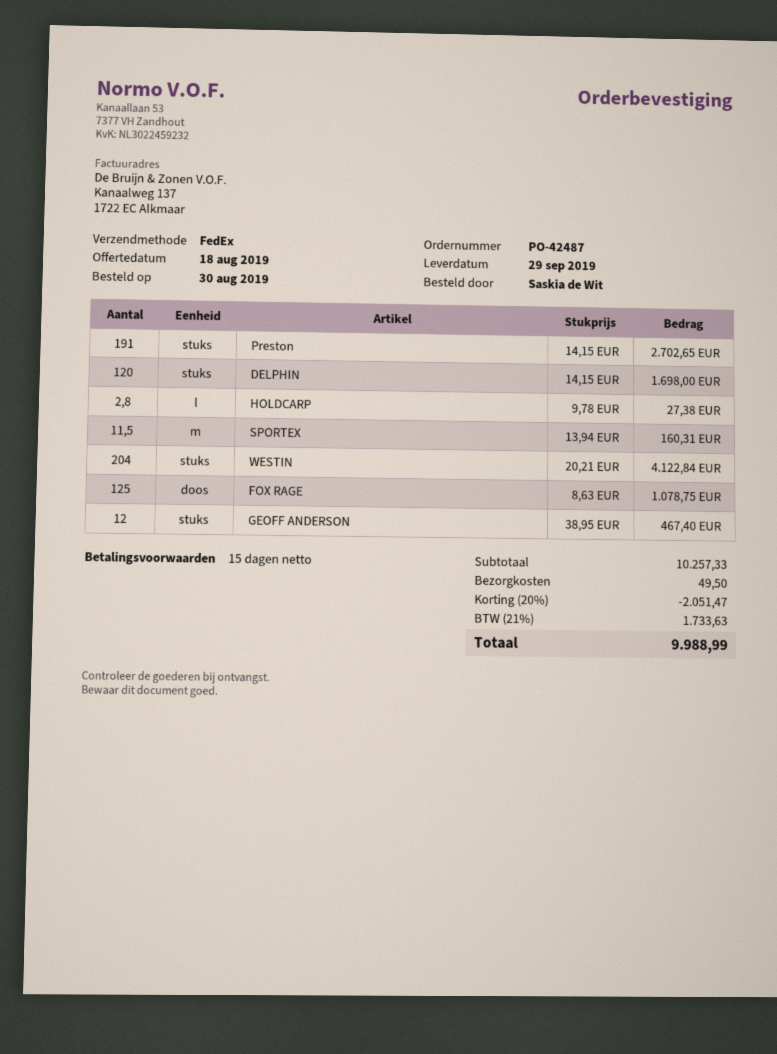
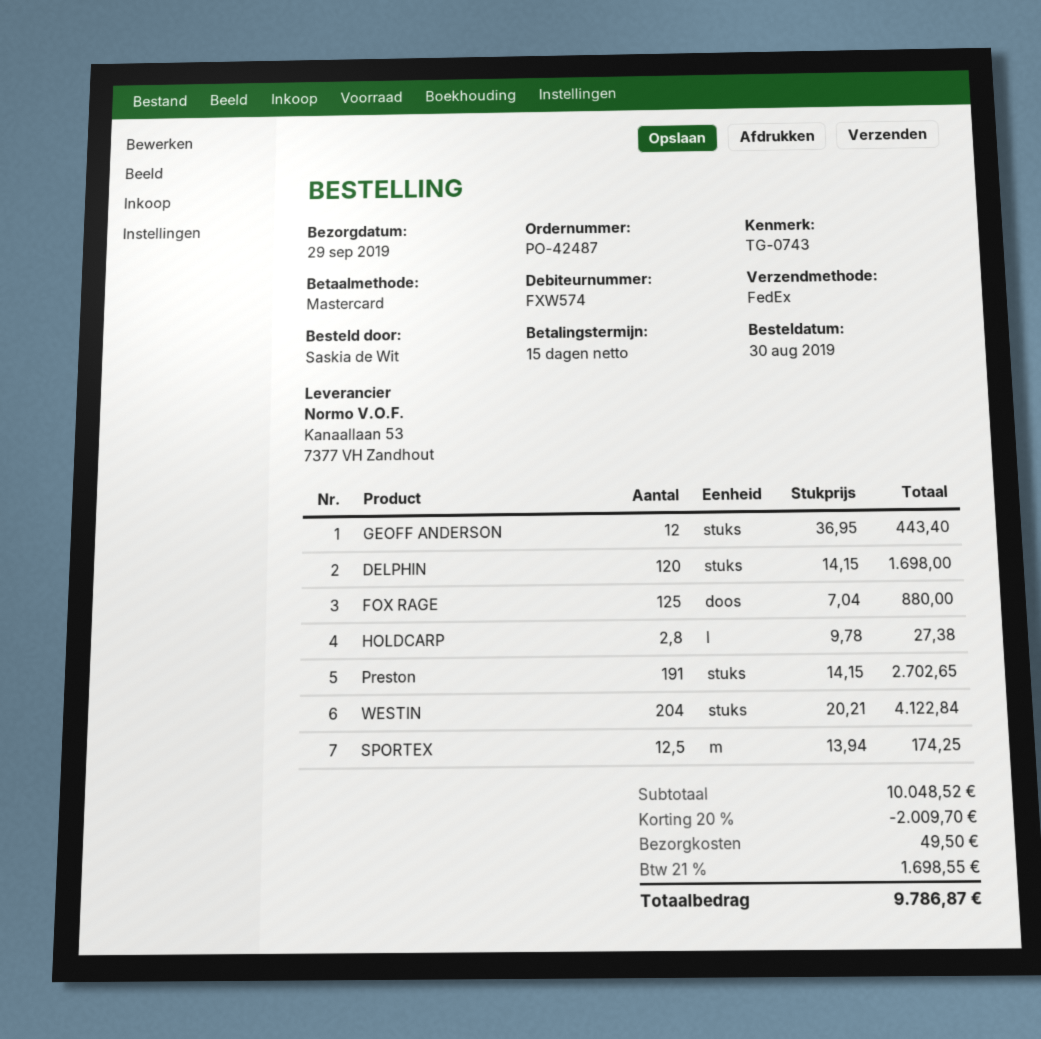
SPORTEX: 11.5 x 13.94 = 160.31 -> 12.5 x 13.94 = 174.25
FOX RAGE: 125 x 8.63 = 1078.75 -> 125 x 7.04 = 880.00
GEOFF ANDERSON: 12 x 38.95 = 467.40 -> 12 x 36.95 = 443.40
subtotal: 10257.33 -> 10048.52
discount: 20% = 2051.47 -> 20% = 2009.70
tax: 21% = 1733.63 -> 21% = 1698.55
total: 9988.99 -> 9786.87

